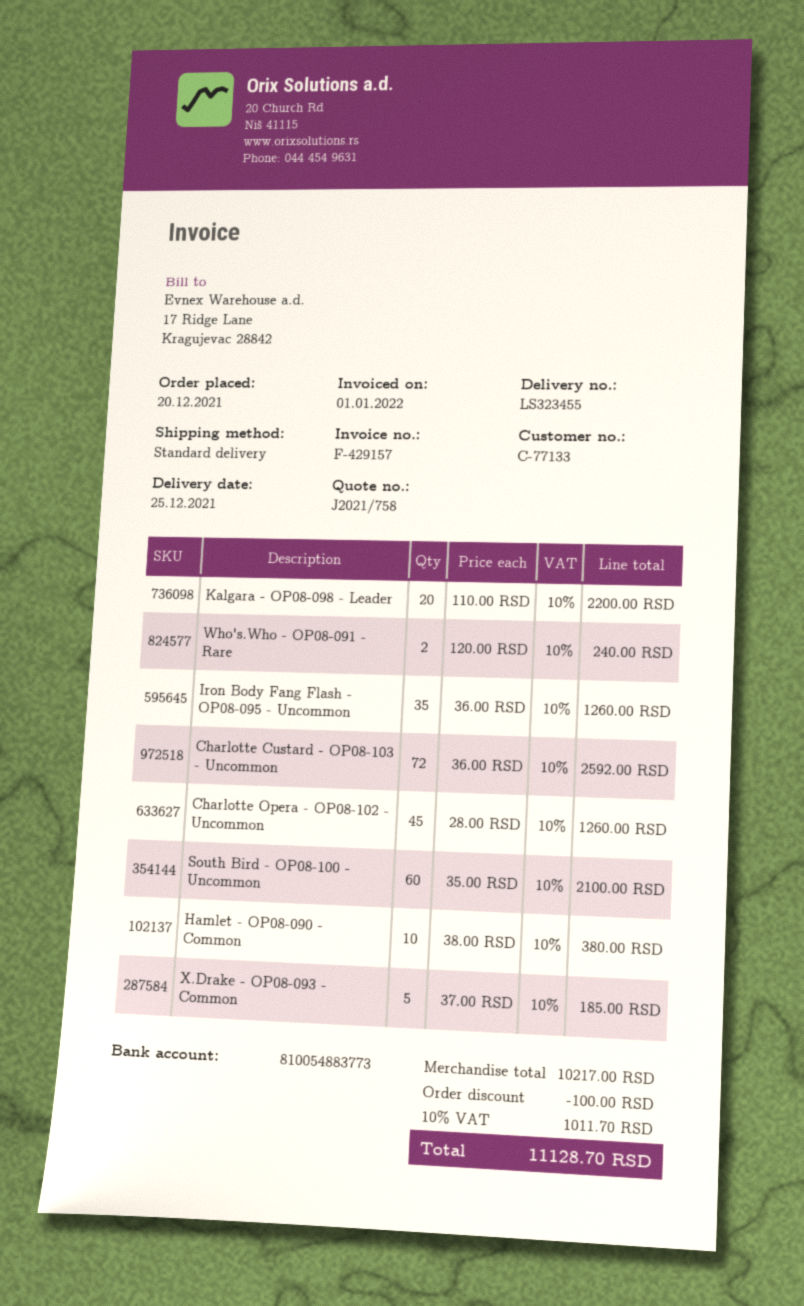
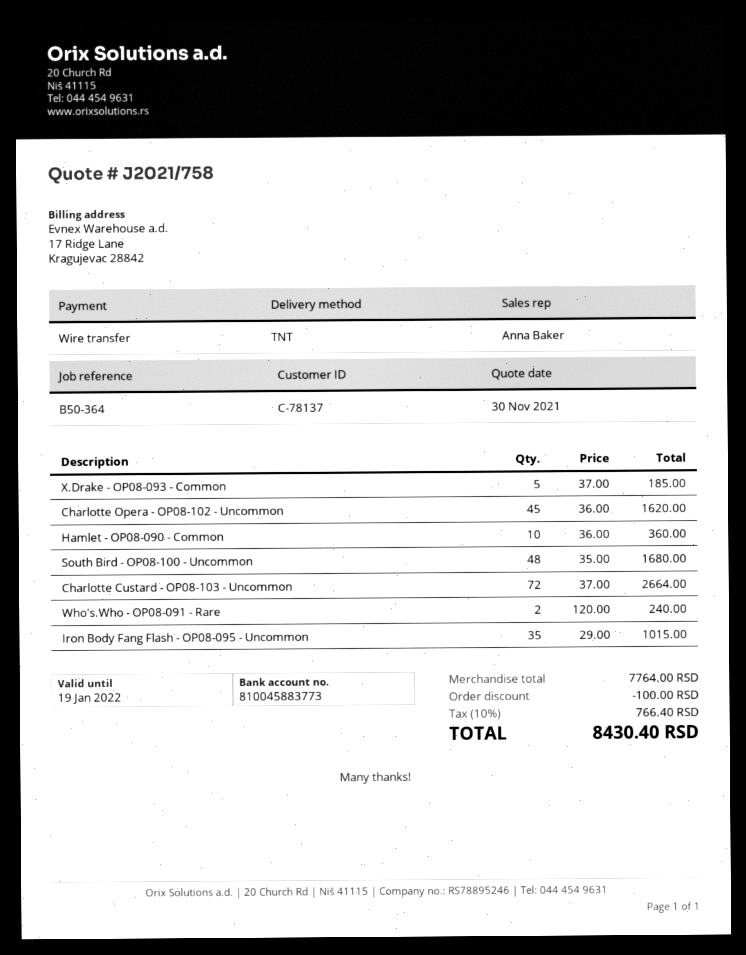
customer number: C-77133 -> C-78137
bank account: 810054883773 -> 810045883773
shipping method: standard -> TNT
Kalgara - OP08-098 - Leader: 20 x 110.00 = 2200.00 -> none
Iron Body Fang Flash - OP08-095 - Uncommon: 35 x 36.00 = 1260.00 -> 35 x 29.00 = 1015.00
Charlotte Custard - OP08-103 - Uncommon: 72 x 36.00 = 2592.00 -> 72 x 37.00 = 2664.00
Charlotte Opera - OP08-102 - Uncommon: 45 x 28.00 = 1260.00 -> 45 x 36.00 = 1620.00
South Bird - OP08-100 - Uncommon: 60 x 35.00 = 2100.00 -> 48 x 35.00 = 1680.00
Hamlet - OP08-090 - Common: 10 x 38.00 = 380.00 -> 10 x 36.00 = 360.00
subtotal: 10217.00 -> 7764.00
tax: 10% = 1011.70 -> 10% = 766.40
total: 11128.70 -> 8430.40

